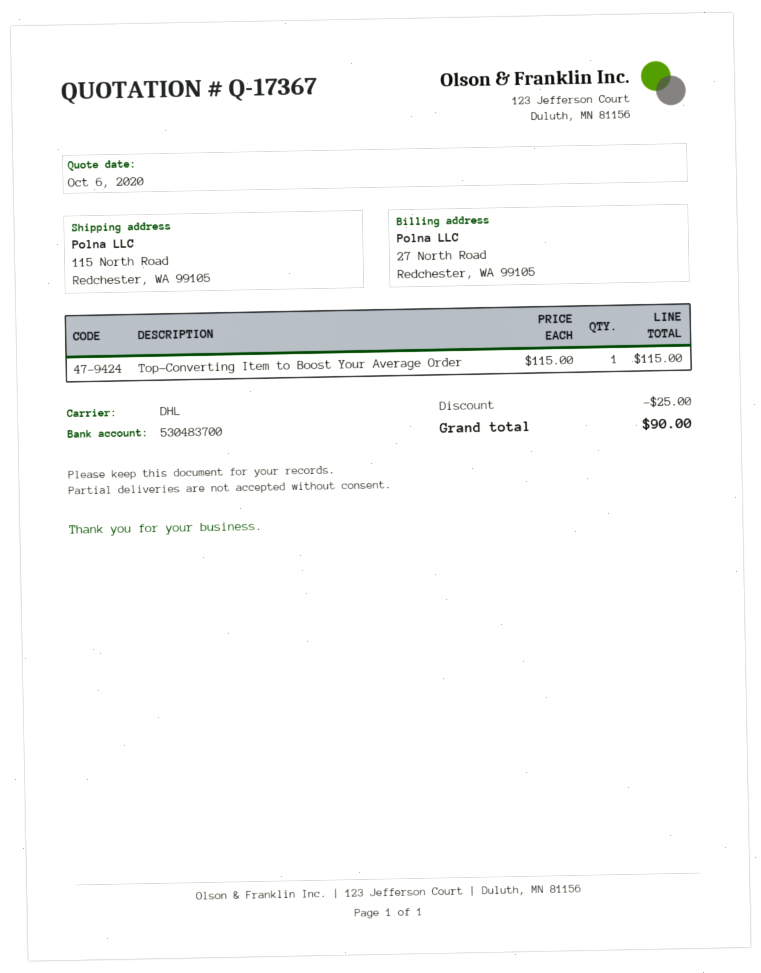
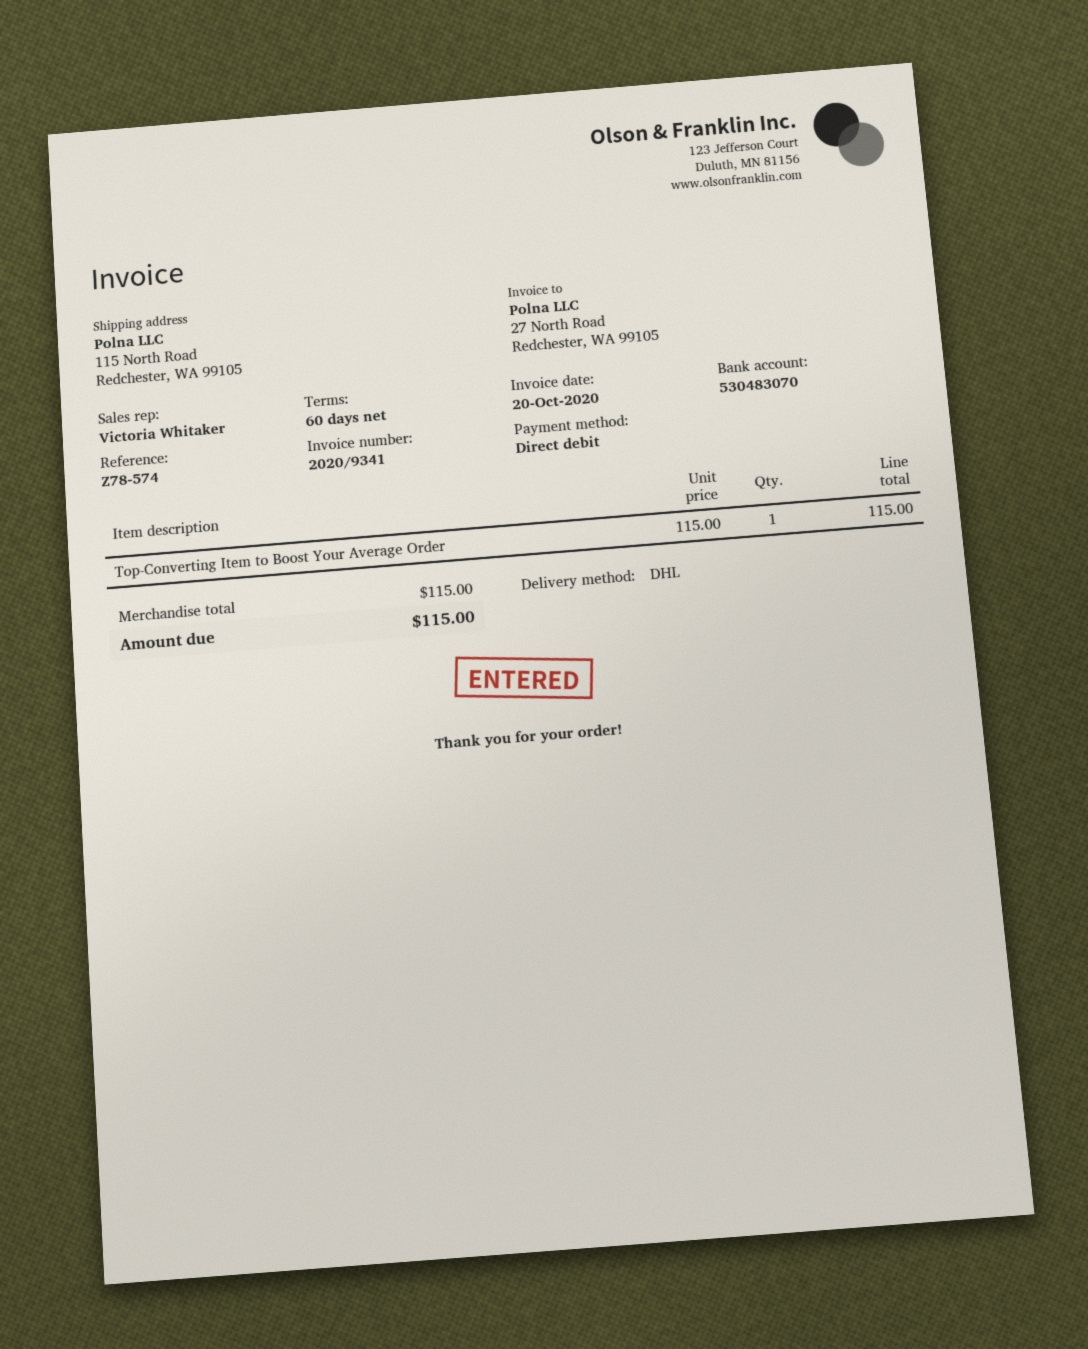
bank account: 530483700 -> 530483070
discount: 25.00 -> none
total: 90.00 -> 115.00

